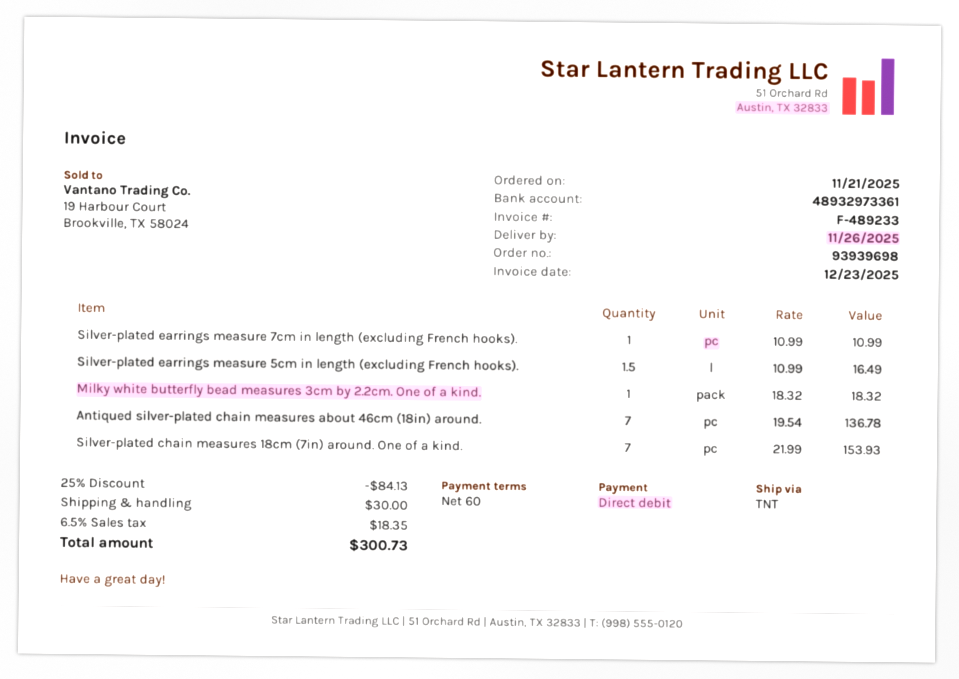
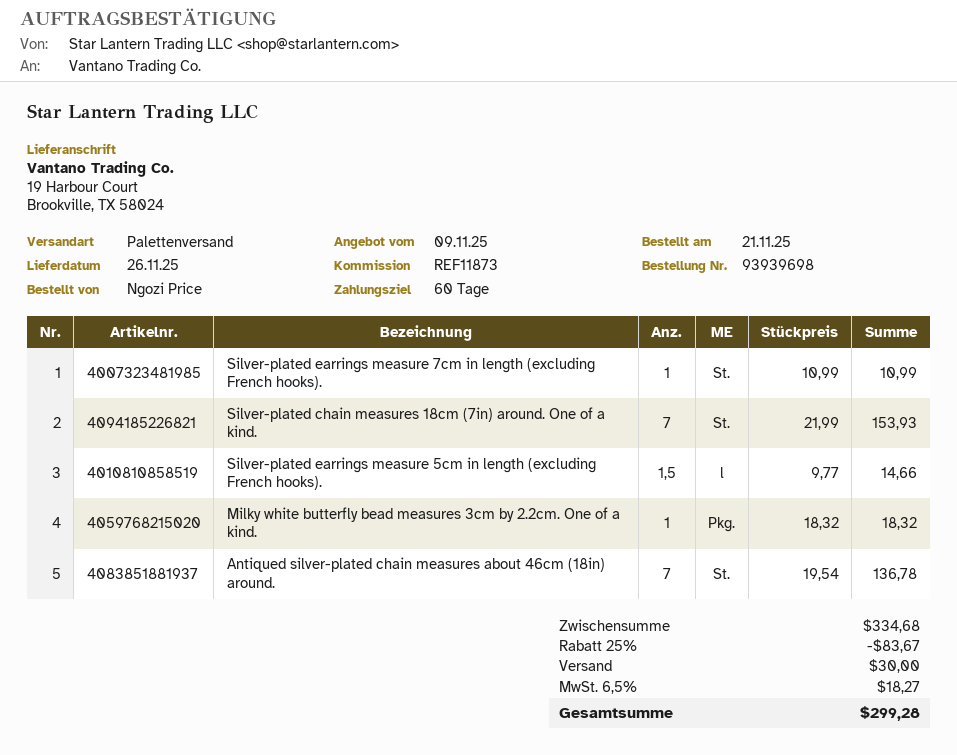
shipping method: TNT -> pallet freight
Silver-plated earrings measure 5cm in length (excluding French hooks).: 1.5 x 10.99 = 16.49 -> 1.5 x 9.77 = 14.66
discount: 25% = 84.13 -> 25% = 83.67
tax: 6.5% = 18.35 -> 6.5% = 18.27
total: 300.73 -> 299.28

